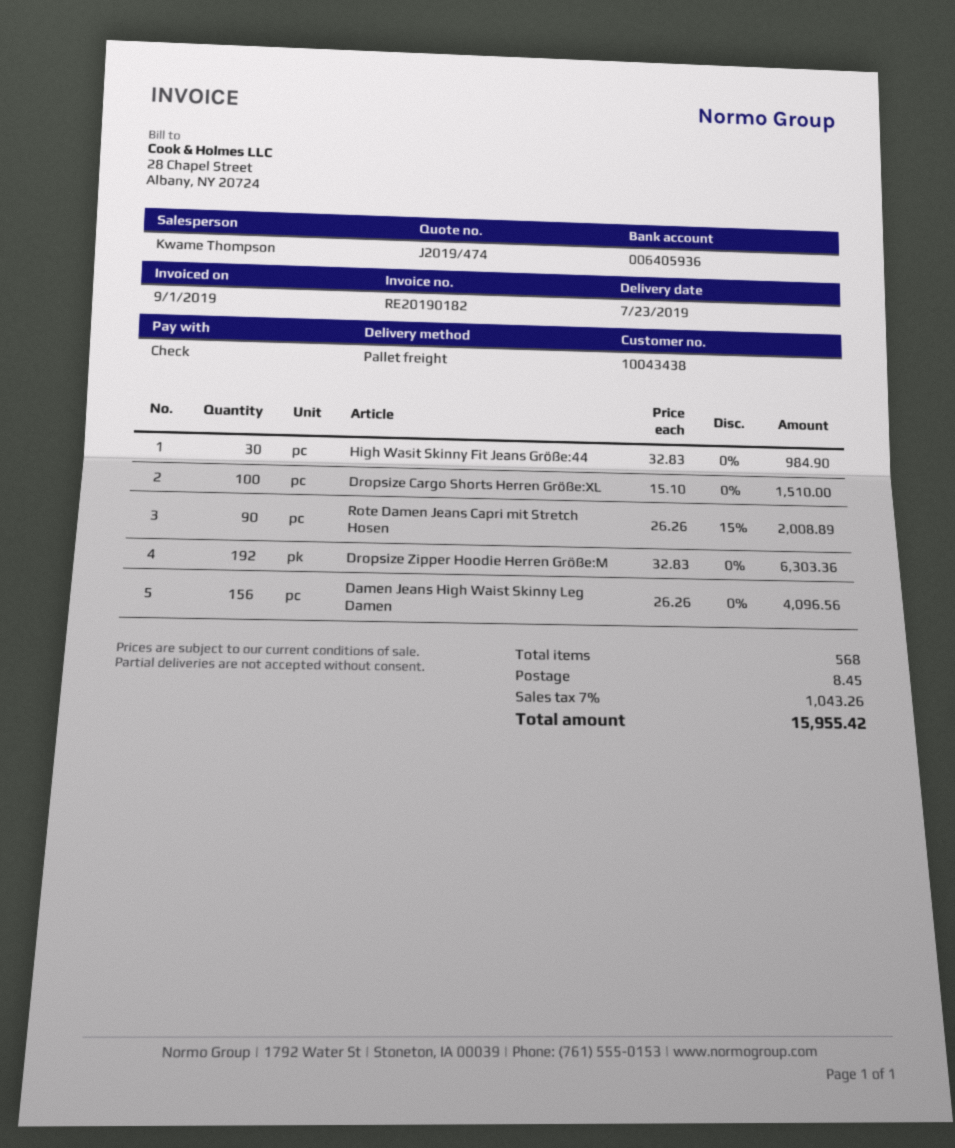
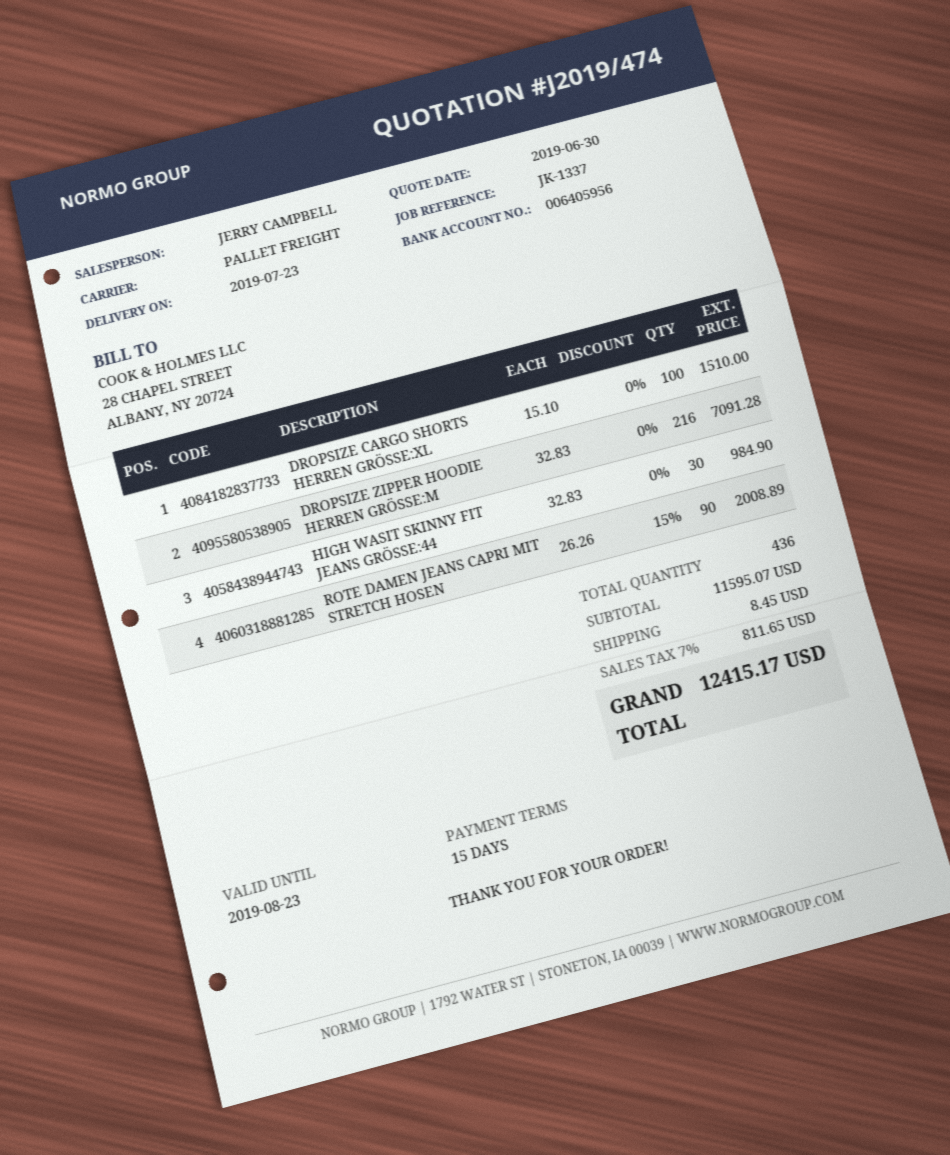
sales rep: Kwame Thompson -> JERRY CAMPBELL
bank account: 006405936 -> 006405956
Dropsize Zipper Hoodie Herren Größe:M: 192 x 32.83 = 6303.36 -> 216 x 32.83 = 7091.28
Damen Jeans High Waist Skinny Leg Damen: 156 x 26.26 = 4096.56 -> none
total quantity: 568 -> 436
tax: 7% = 1043.26 -> 7% = 811.65
total: 15955.42 -> 12415.17

